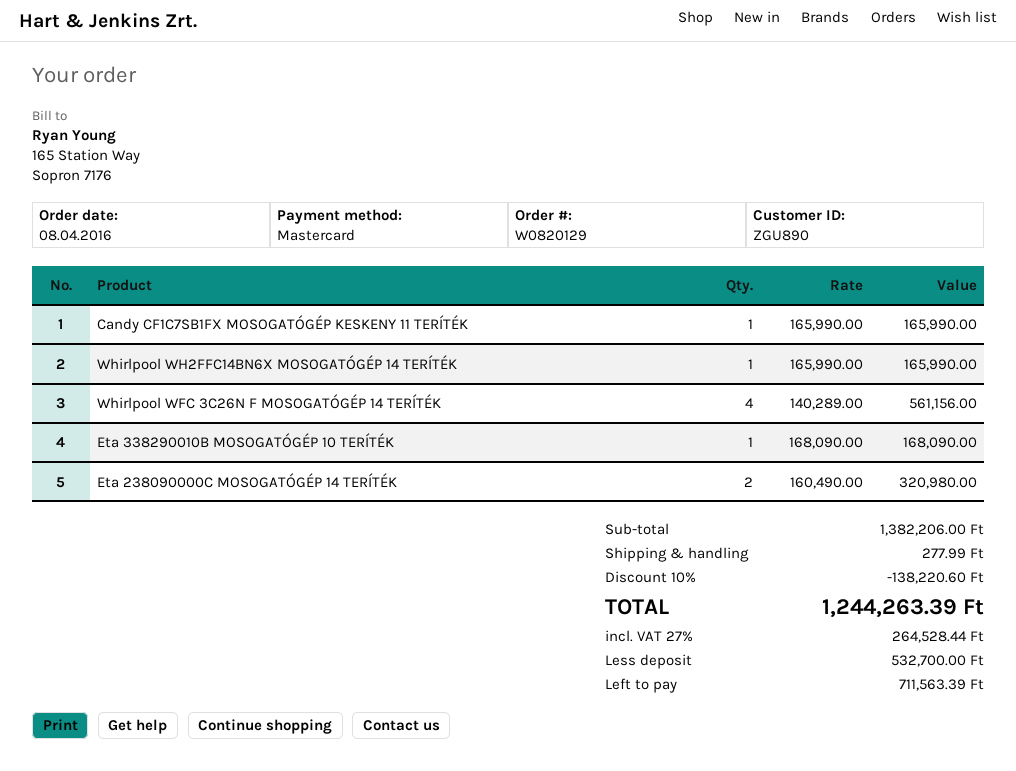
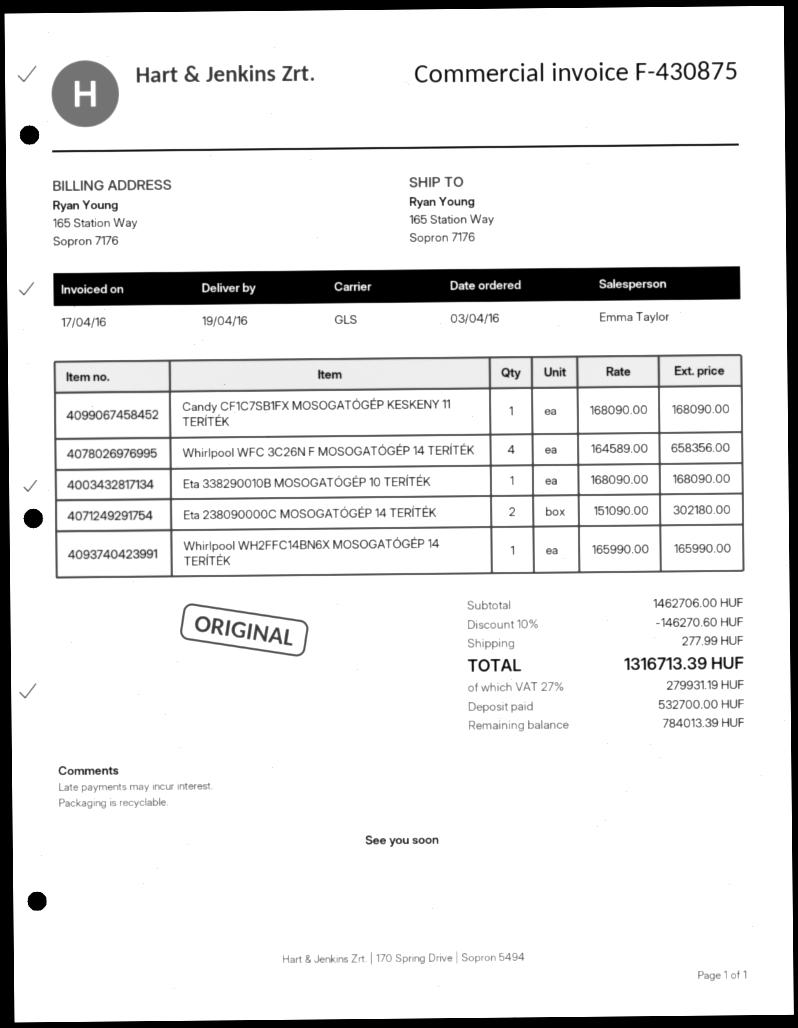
order date: 2016-04-08 -> 2016-04-03
Candy CF1C7SB1FX MOSOGATÓGÉP KESKENY 11 TERÍTÉK: 1 x 165990.00 = 165990.00 -> 1 x 168090.00 = 168090.00
Whirlpool WFC 3C26N F MOSOGATÓGÉP 14 TERÍTÉK: 4 x 140289.00 = 561156.00 -> 4 x 164589.00 = 658356.00
Eta 238090000C MOSOGATÓGÉP 14 TERÍTÉK: 2 x 160490.00 = 320980.00 -> 2 x 151090.00 = 302180.00
subtotal: 1382206.00 -> 1462706.00
discount: 10% = 138220.60 -> 10% = 146270.60
tax: 27% = 264528.44 -> 27% = 279931.19
total: 1244263.39 -> 1316713.39
balance: 711563.39 -> 784013.39

